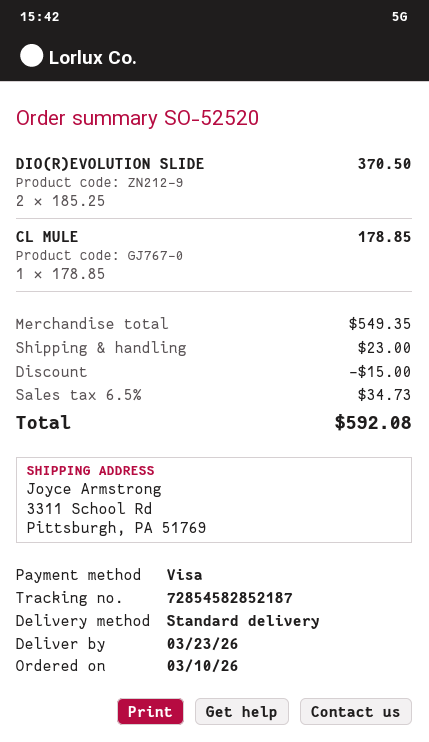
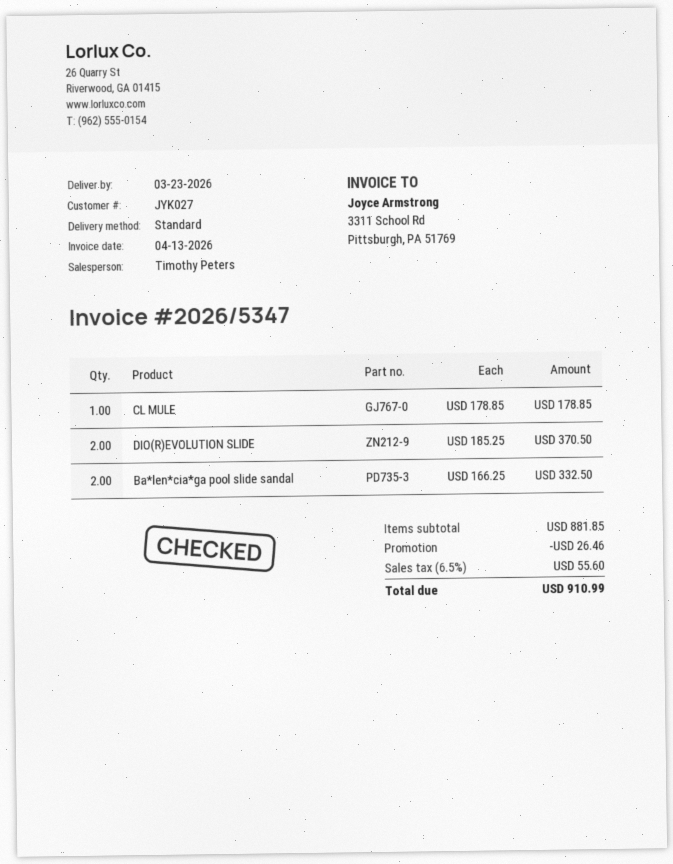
Ba*len*cia*ga pool slide sandal: none -> 2 x 166.25 = 332.50
subtotal: 549.35 -> 881.85
discount: 15.00 -> 26.46
shipping: 23.00 -> none
tax: 6.5% = 34.73 -> 6.5% = 55.60
total: 592.08 -> 910.99

